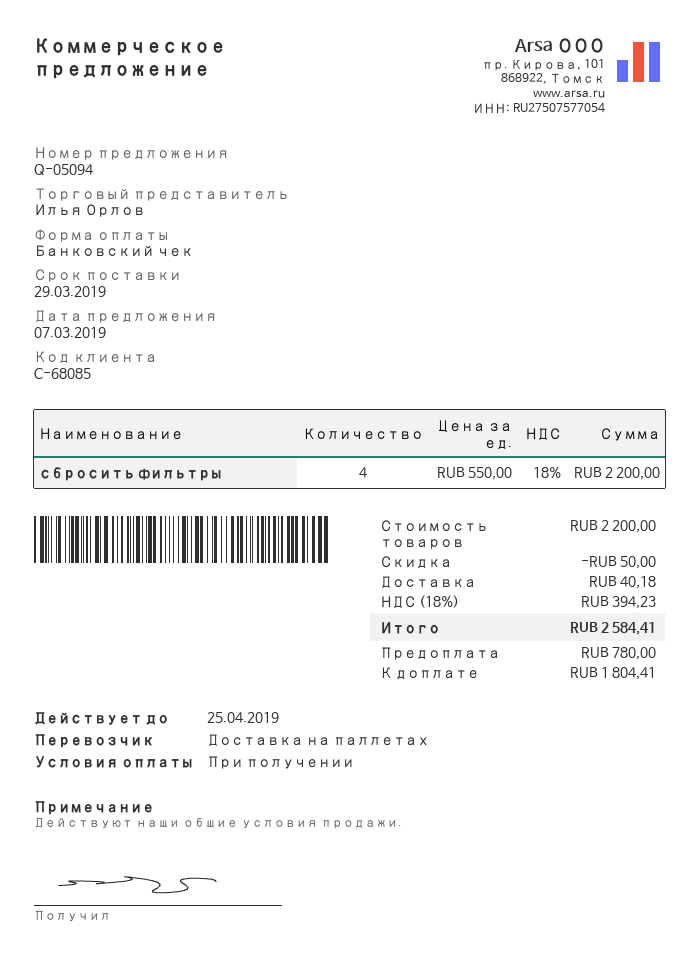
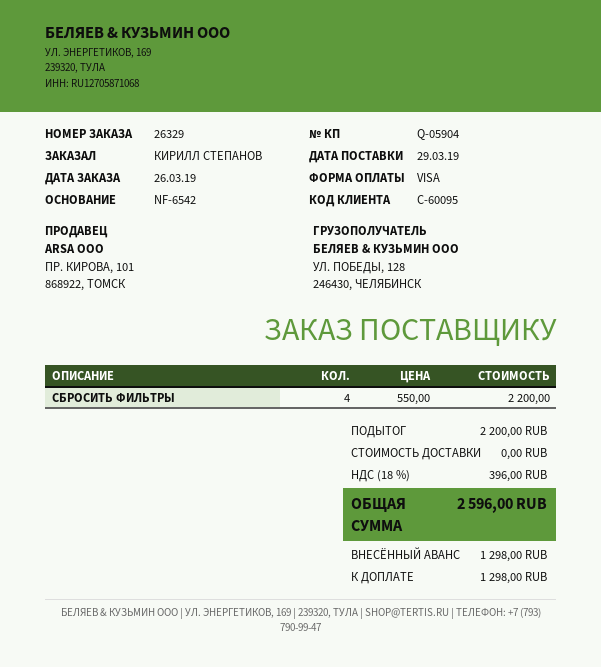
quote number: Q-05094 -> Q-05904
customer number: C-68085 -> C-60095
payment method: cheque -> Visa
discount: 50.00 -> none
shipping: 40.18 -> 0.00
tax: 18% = 394.23 -> 18% = 396.00
total: 2584.41 -> 2596.00
deposit: 780.00 -> 1298.00
balance: 1804.41 -> 1298.00

